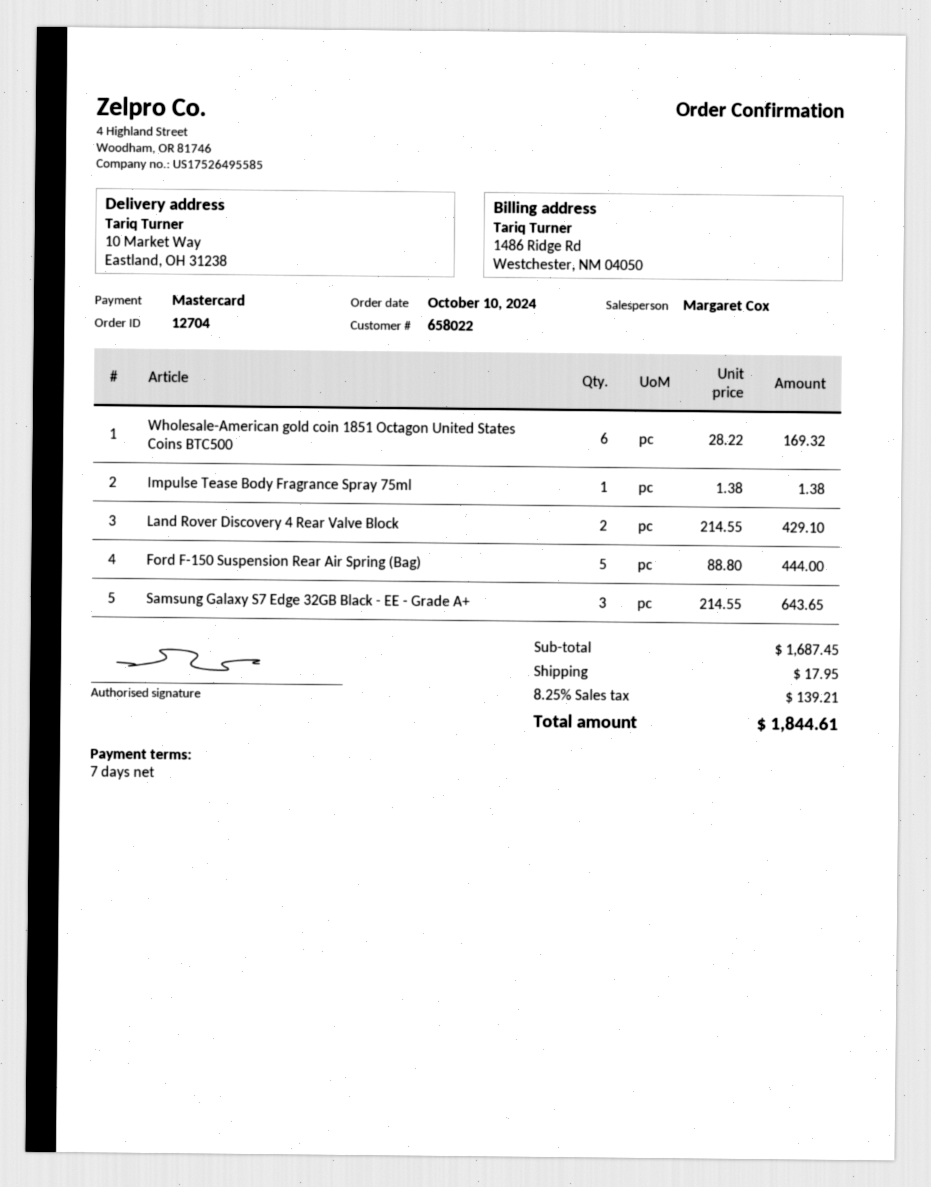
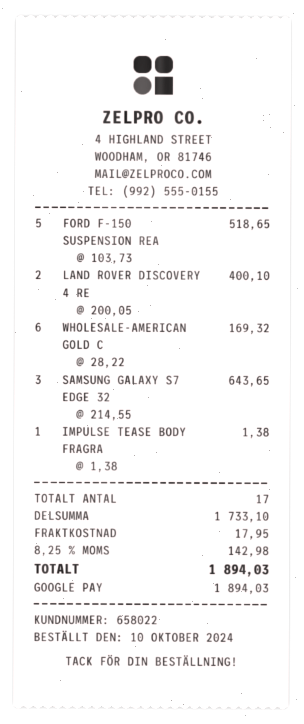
payment method: Mastercard -> Google Pay
Land Rover Discovery 4 Rear Valve Block: 2 x 214.55 = 429.10 -> 2 x 200.05 = 400.10
Ford F-150 Suspension Rear Air Spring (Bag): 5 x 88.80 = 444.00 -> 5 x 103.73 = 518.65
subtotal: 1687.45 -> 1733.10
tax: 8.25% = 139.21 -> 8.25% = 142.98
total: 1844.61 -> 1894.03

